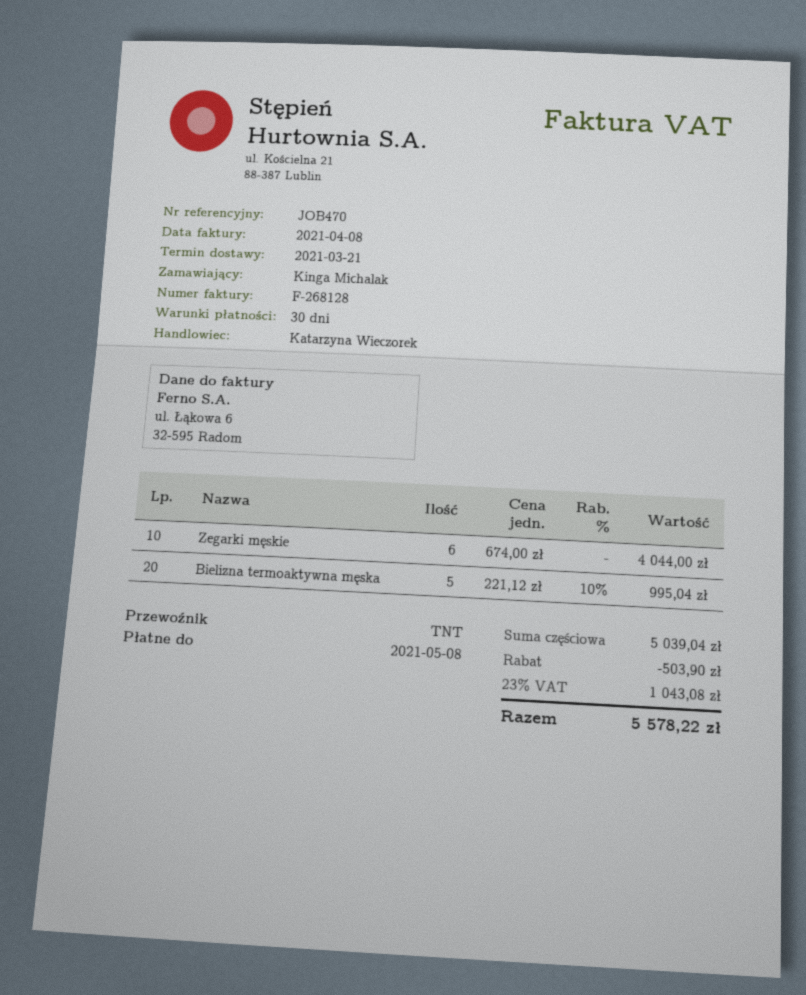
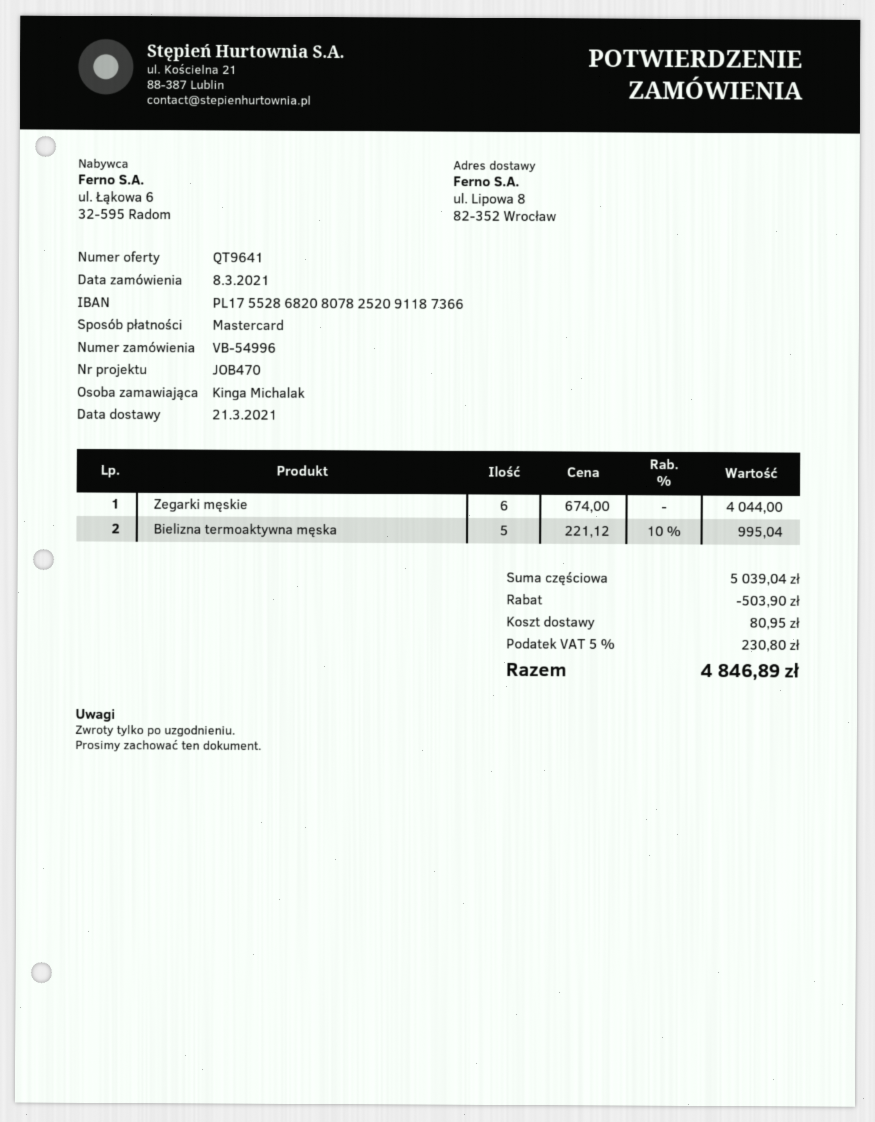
shipping: none -> 80.95
tax: 23% = 1043.08 -> 5% = 230.80
total: 5578.22 -> 4846.89

